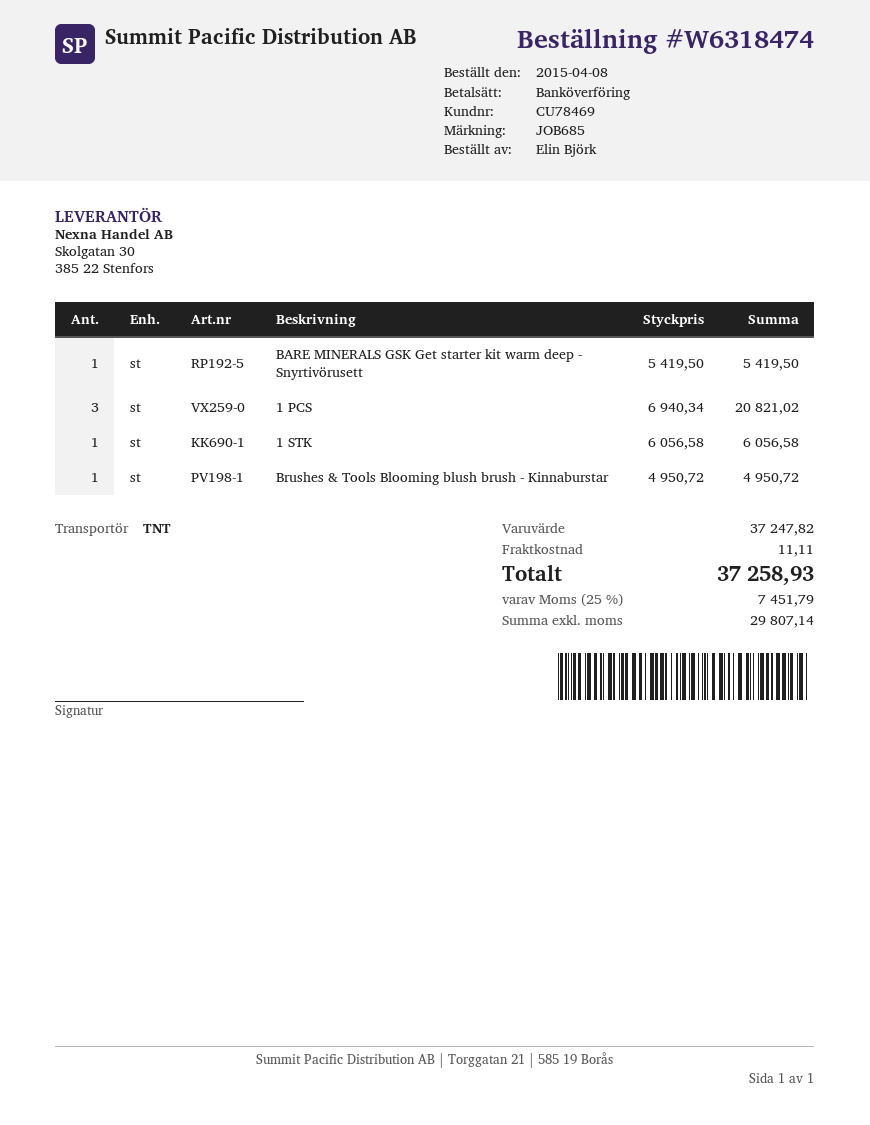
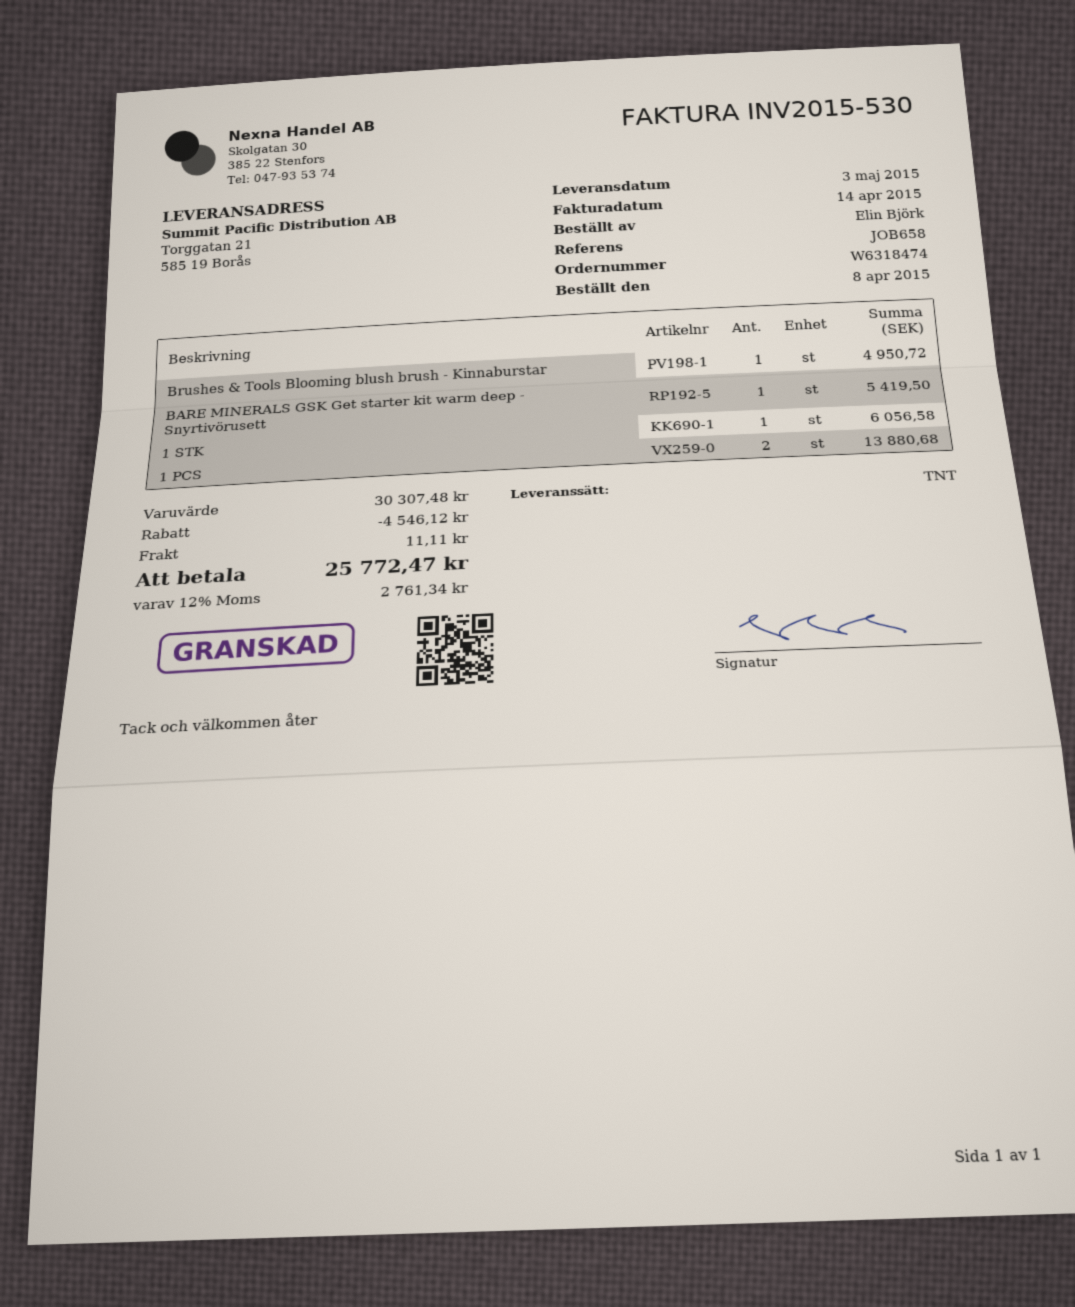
reference: JOB685 -> JOB658
1 PCS: 3 for 20821.02 -> 2 for 13880.68
subtotal: 37247.82 -> 30307.48
discount: none -> 4546.12
tax: 25% = 7451.79 -> 12% = 2761.34
total: 37258.93 -> 25772.47

